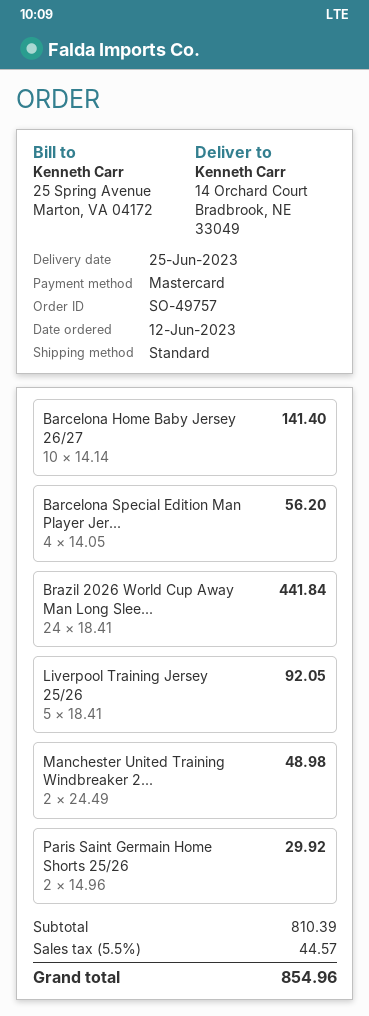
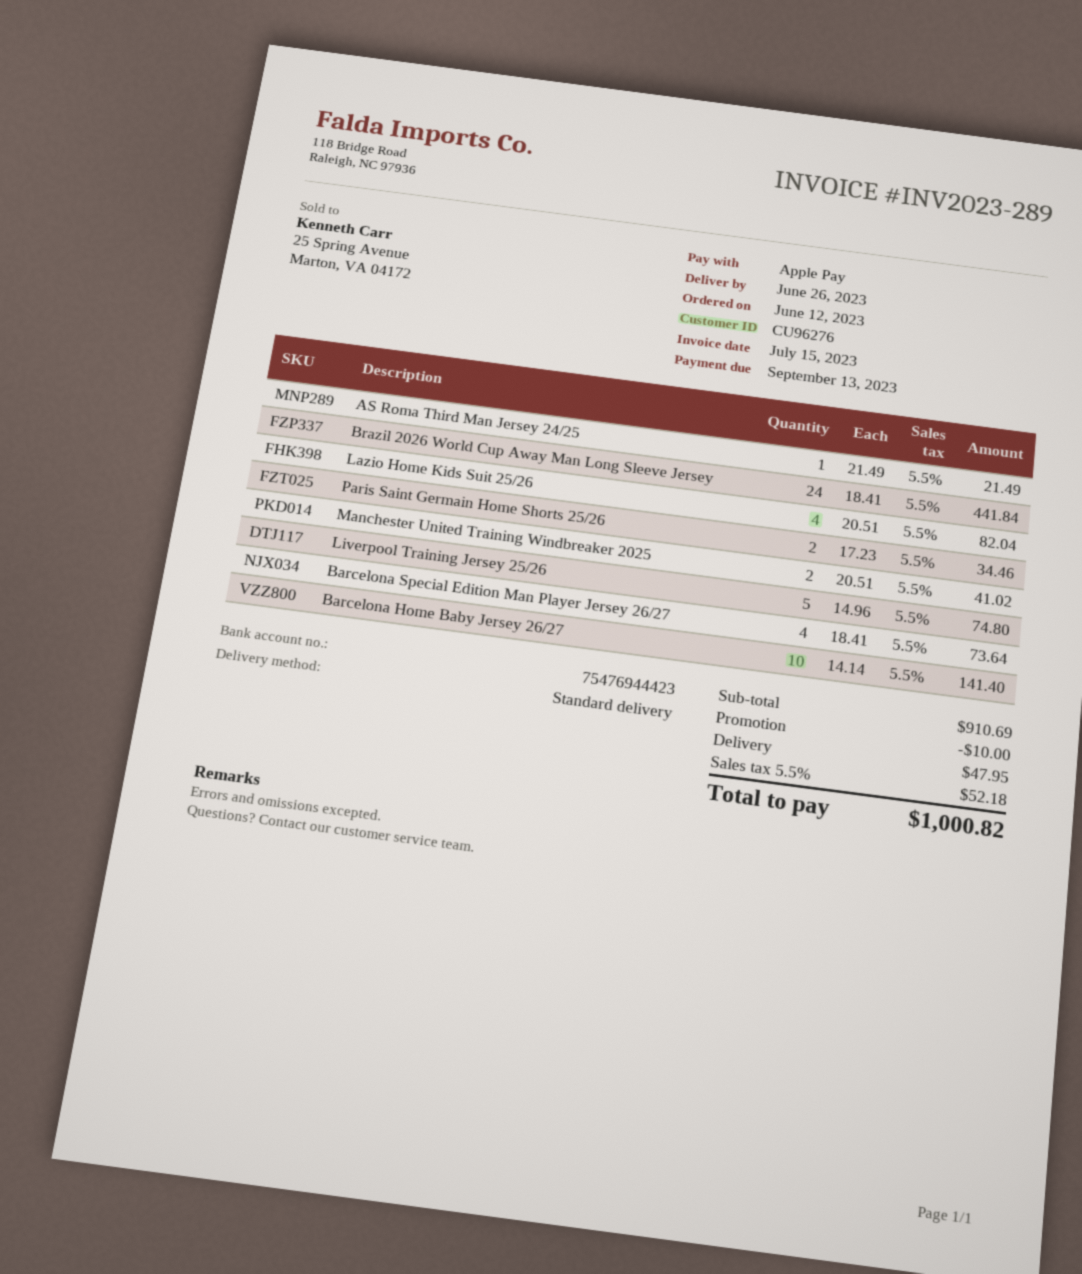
delivery date: 2023-06-25 -> 2023-06-26
payment method: Mastercard -> Apple Pay
Barcelona Special Edition Man Player Jer...: 4 x 14.05 = 56.20 -> 4 x 18.41 = 73.64
Liverpool Training Jersey 25/26: 5 x 18.41 = 92.05 -> 5 x 14.96 = 74.80
Manchester United Training Windbreaker 2...: 2 x 24.49 = 48.98 -> 2 x 20.51 = 41.02
Paris Saint Germain Home Shorts 25/26: 2 x 14.96 = 29.92 -> 2 x 17.23 = 34.46
AS Roma Third Man Jersey 24/25: none -> 1 x 21.49 = 21.49
Lazio Home Kids Suit 25/26: none -> 4 x 20.51 = 82.04
subtotal: 810.39 -> 910.69
discount: none -> 10.00
shipping: none -> 47.95
tax: 5.5% = 44.57 -> 5.5% = 52.18
total: 854.96 -> 1000.82

